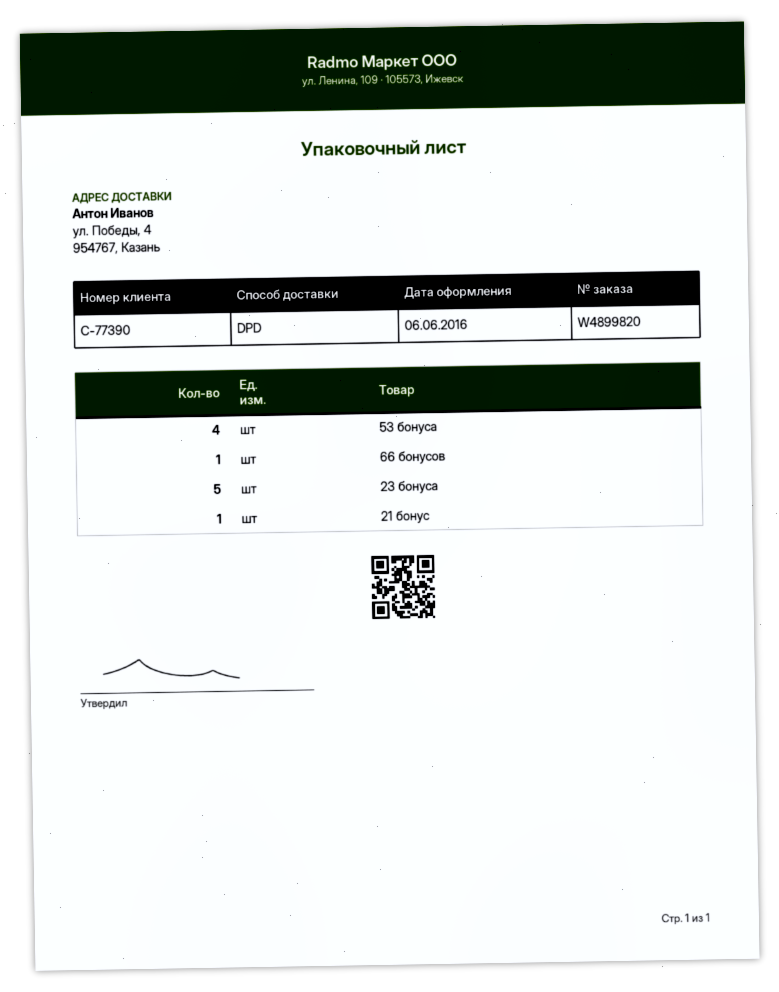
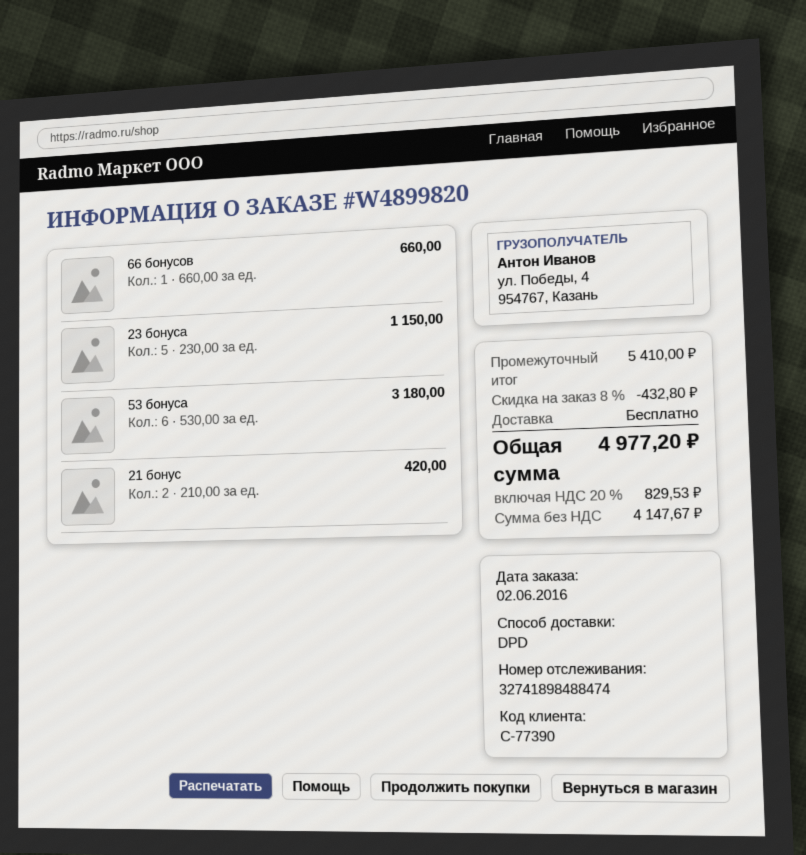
order date: 2016-06-06 -> 2016-06-02
53 бонуса: 4 -> 6
21 бонус: 1 -> 2

